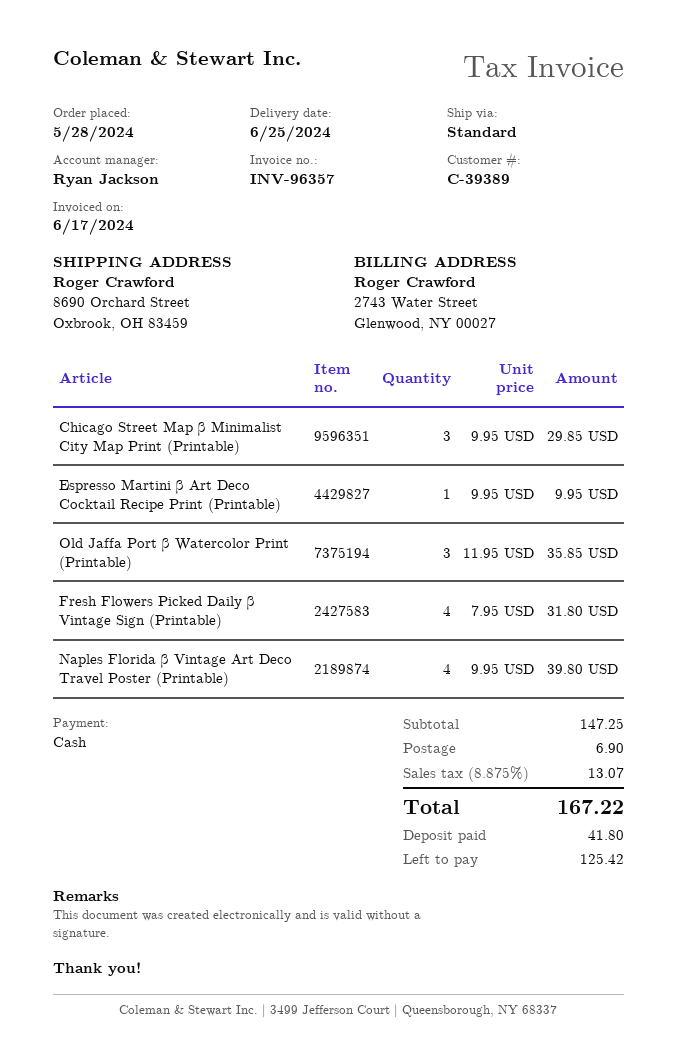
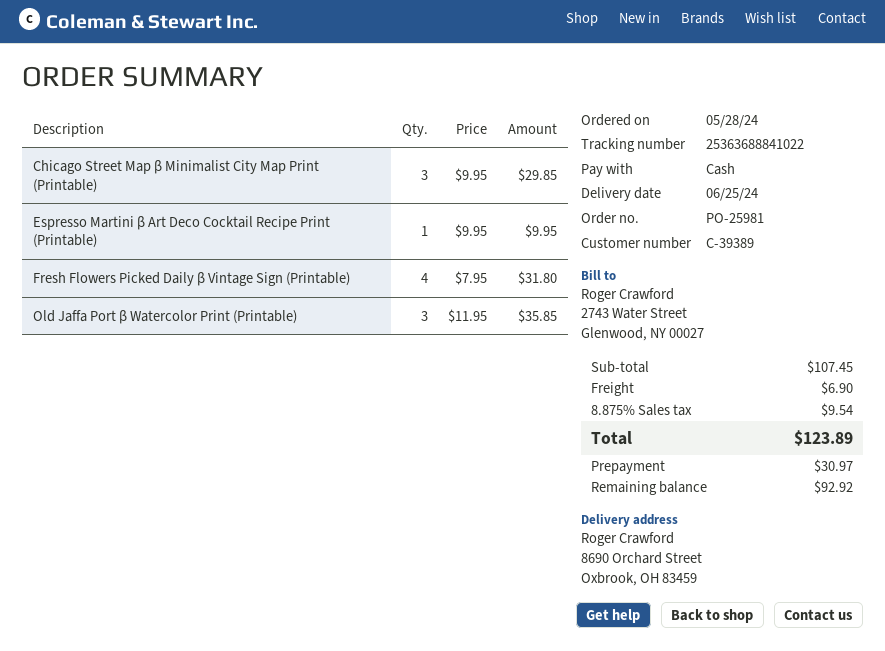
Naples Florida β Vintage Art Deco Travel Poster (Printable): 4 x 9.95 = 39.80 -> none
subtotal: 147.25 -> 107.45
tax: 8.875% = 13.07 -> 8.875% = 9.54
total: 167.22 -> 123.89
deposit: 41.80 -> 30.97
balance: 125.42 -> 92.92

